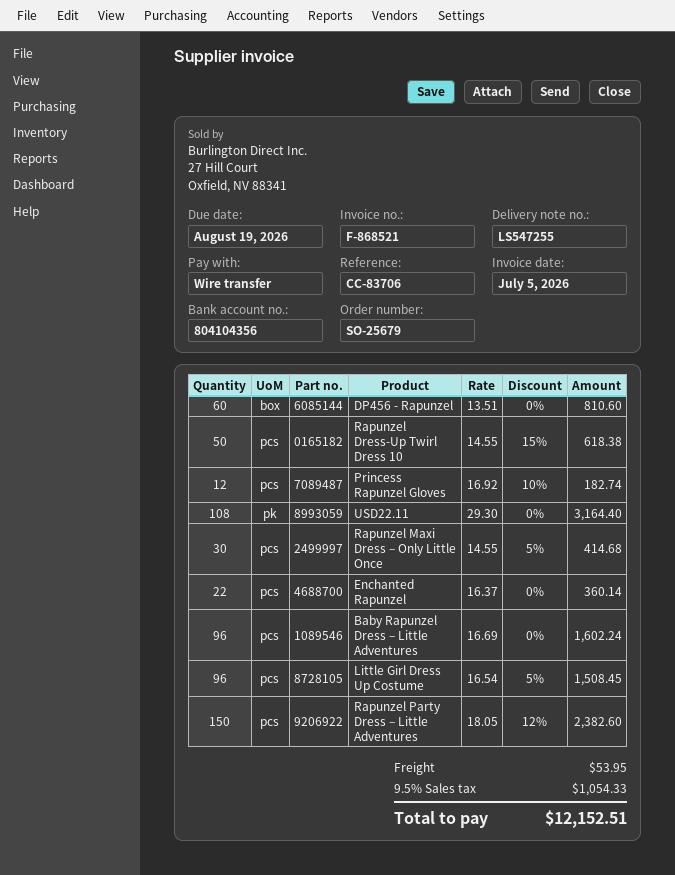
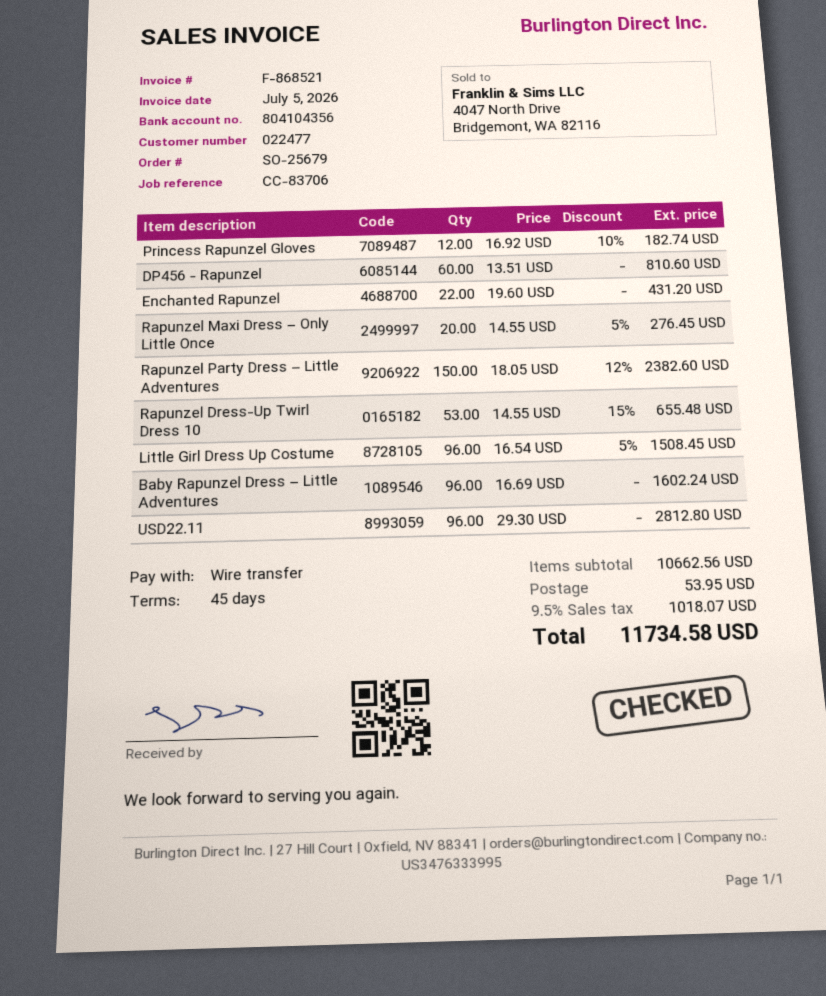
Rapunzel Dress-Up Twirl Dress 10: 50 x 14.55 - 15% = 618.38 -> 53 x 14.55 - 15% = 655.48
USD22.11: 108 x 29.30 = 3164.40 -> 96 x 29.30 = 2812.80
Rapunzel Maxi Dress – Only Little Once: 30 x 14.55 - 5% = 414.68 -> 20 x 14.55 - 5% = 276.45
Enchanted Rapunzel: 22 x 16.37 = 360.14 -> 22 x 19.60 = 431.20
tax: 9.5% = 1054.33 -> 9.5% = 1018.07
total: 12152.51 -> 11734.58

